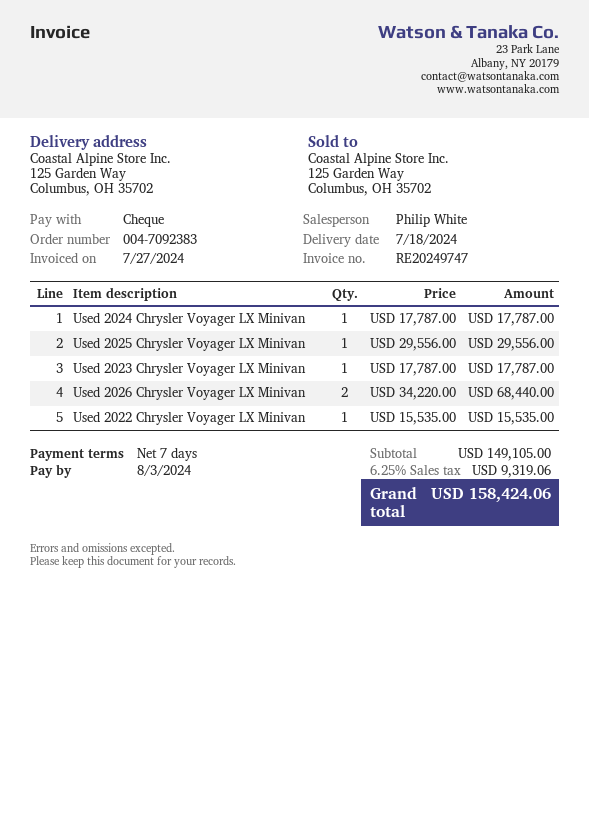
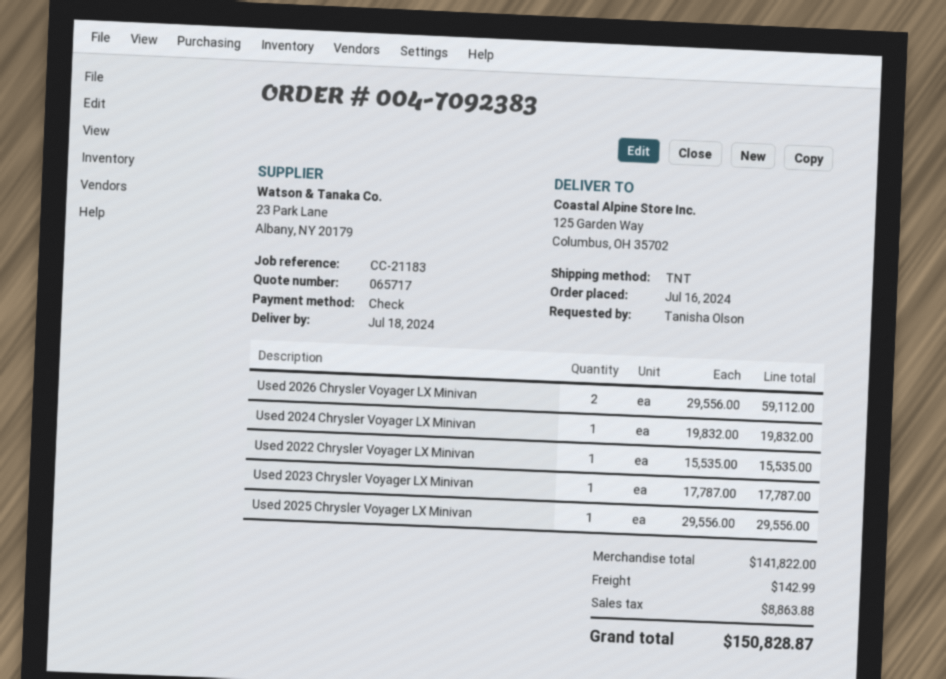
Used 2024 Chrysler Voyager LX Minivan: 1 x 17787.00 = 17787.00 -> 1 x 19832.00 = 19832.00
Used 2026 Chrysler Voyager LX Minivan: 2 x 34220.00 = 68440.00 -> 2 x 29556.00 = 59112.00
subtotal: 149105.00 -> 141822.00
shipping: none -> 142.99
tax: 9319.06 -> 8863.88
total: 158424.06 -> 150828.87

